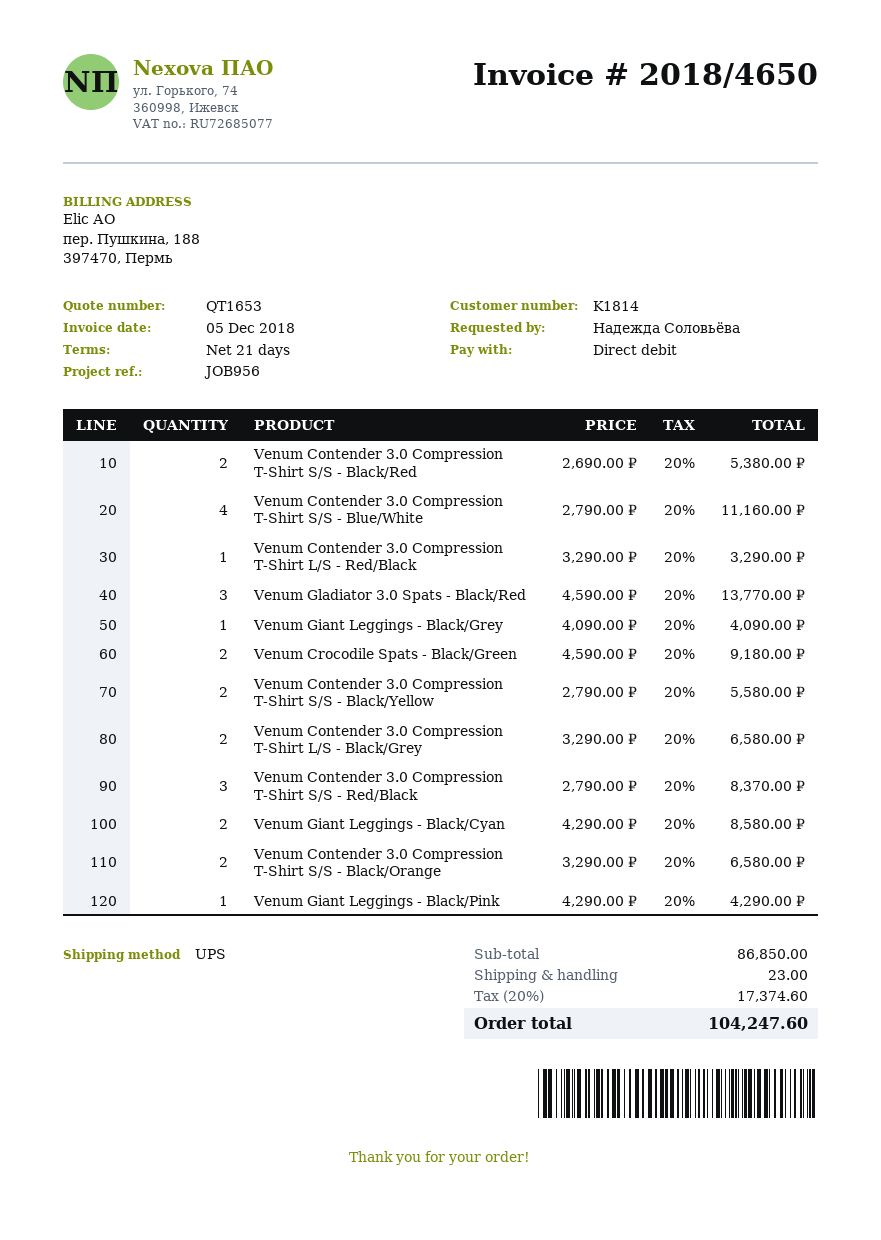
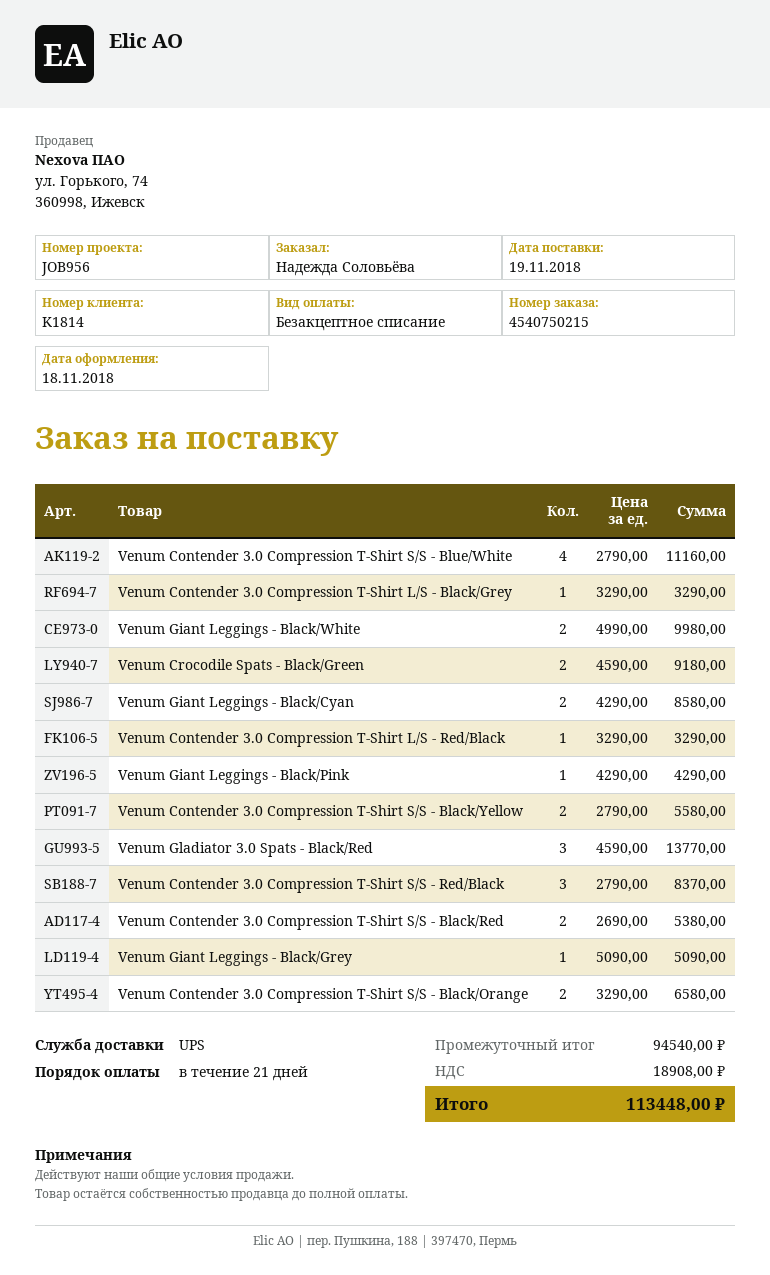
Venum Giant Leggings - Black/Grey: 1 x 4090.00 = 4090.00 -> 1 x 5090.00 = 5090.00
Venum Contender 3.0 Compression T-Shirt L/S - Black/Grey: 2 x 3290.00 = 6580.00 -> 1 x 3290.00 = 3290.00
Venum Giant Leggings - Black/White: none -> 2 x 4990.00 = 9980.00
subtotal: 86850.00 -> 94540.00
shipping: 23.00 -> none
tax: 17374.60 -> 18908.00
total: 104247.60 -> 113448.00

